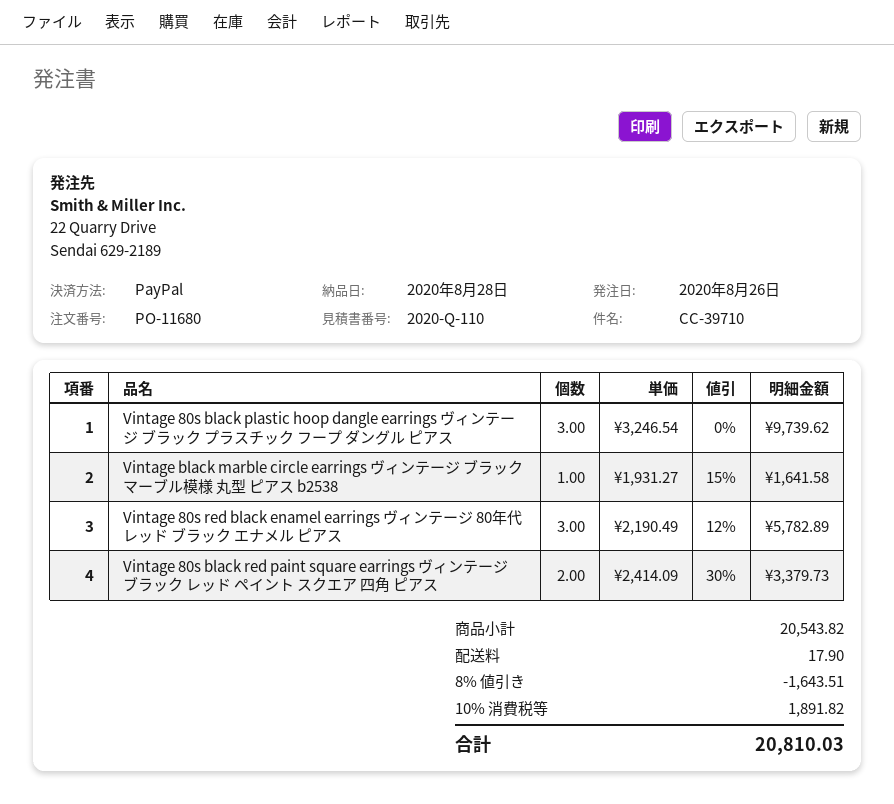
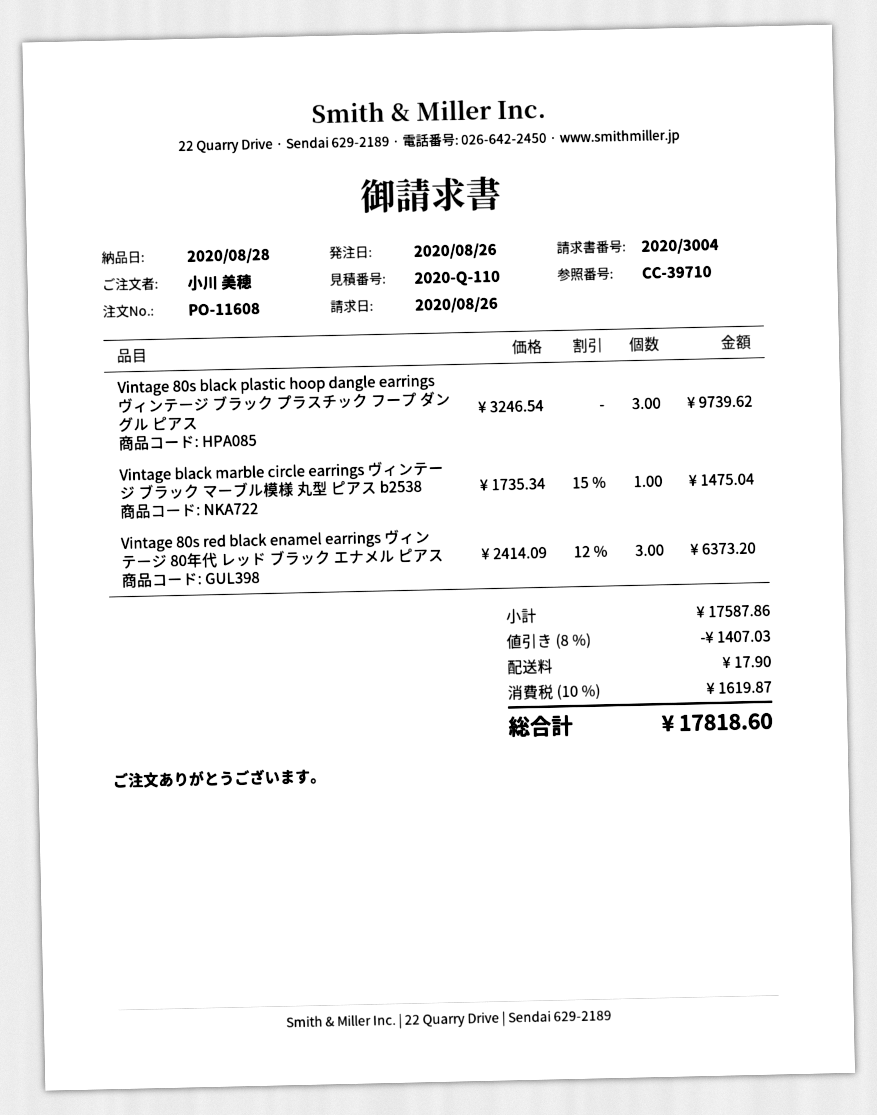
order number: PO-11680 -> PO-11608
Vintage black marble circle earrings ヴィンテージ ブラック マーブル模様 丸型 ピアス b2538: 1 x 1931.27 - 15% = 1641.58 -> 1 x 1735.34 - 15% = 1475.04
Vintage 80s red black enamel earrings ヴィンテージ 80年代 レッド ブラック エナメル ピアス: 3 x 2190.49 - 12% = 5782.89 -> 3 x 2414.09 - 12% = 6373.20
Vintage 80s black red paint square earrings ヴィンテージ ブラック レッド ペイント スクエア 四角 ピアス: 2 x 2414.09 - 30% = 3379.73 -> none
subtotal: 20543.82 -> 17587.86
discount: 8% = 1643.51 -> 8% = 1407.03
tax: 10% = 1891.82 -> 10% = 1619.87
total: 20810.03 -> 17818.60

